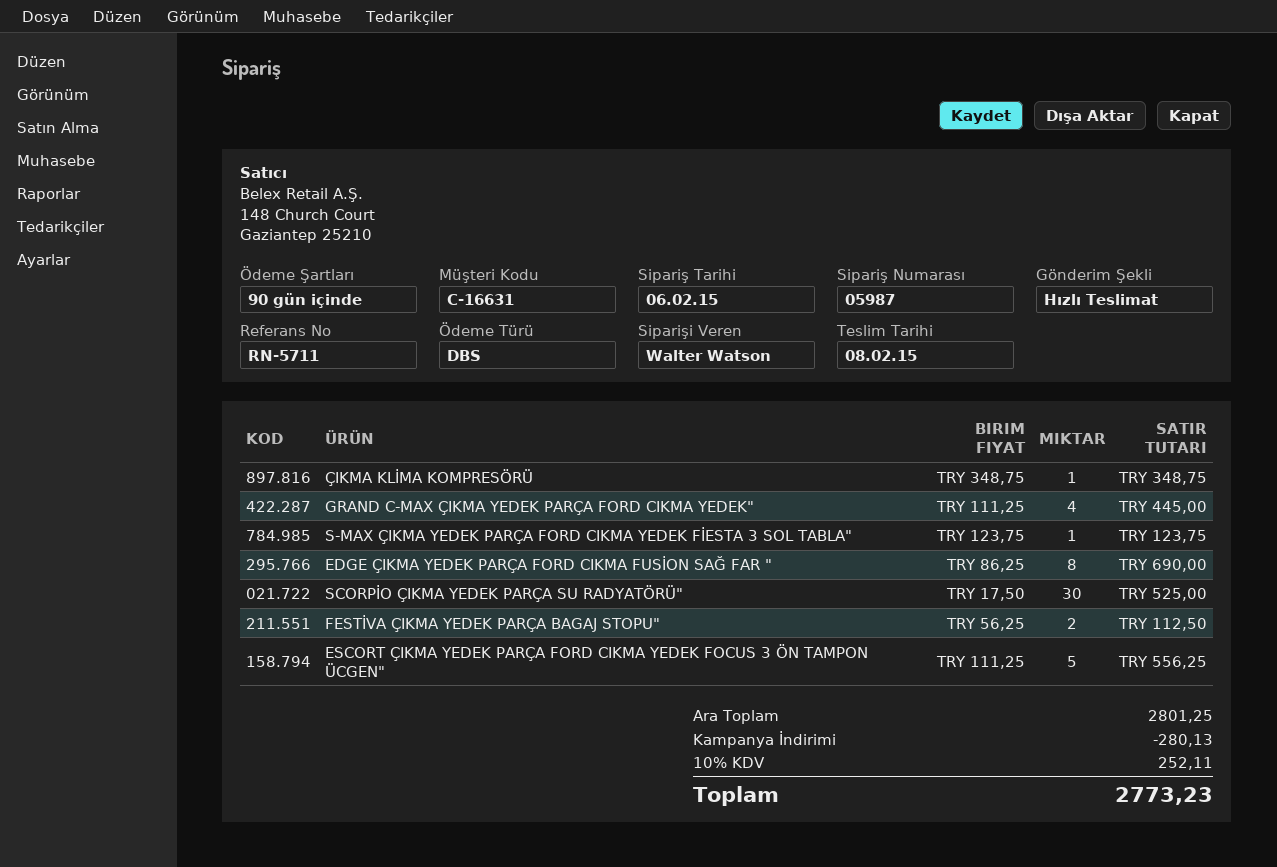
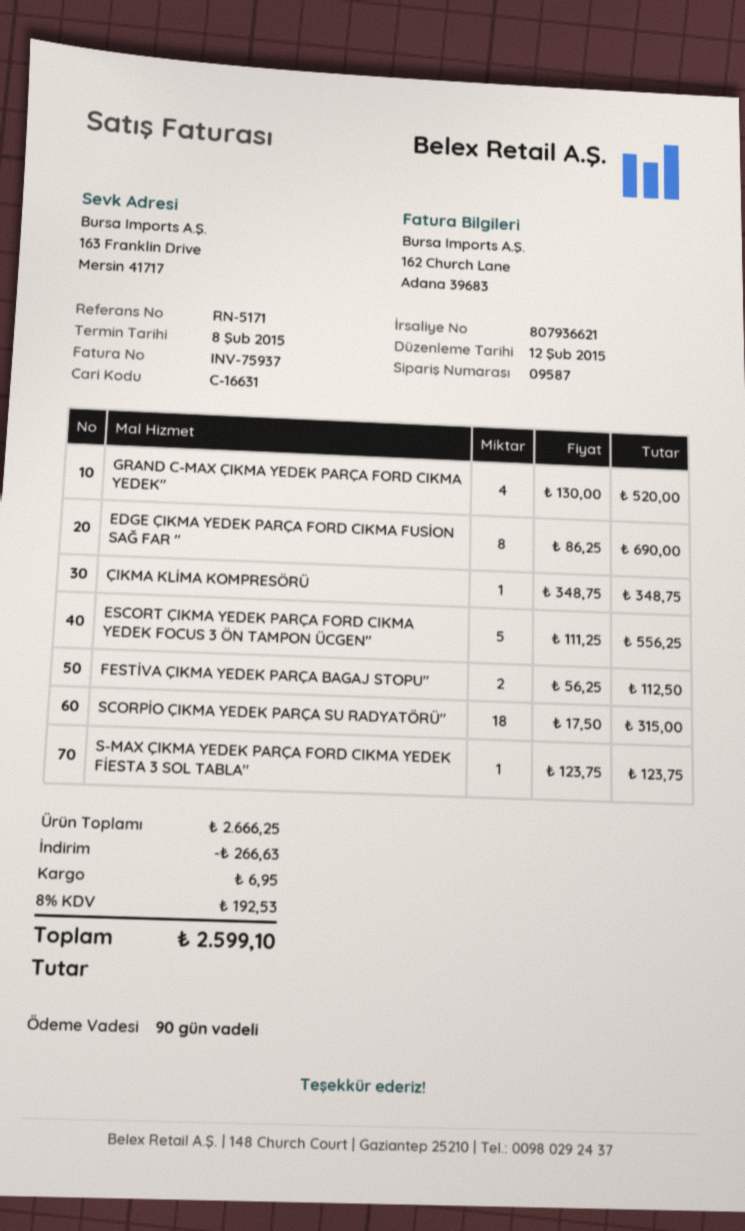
order number: 05987 -> 09587
reference: RN-5711 -> RN-5171
GRAND C-MAX ÇIKMA YEDEK PARÇA FORD CIKMA YEDEK": 4 x 111.25 = 445.00 -> 4 x 130.00 = 520.00
SCORPİO ÇIKMA YEDEK PARÇA SU RADYATÖRÜ": 30 x 17.50 = 525.00 -> 18 x 17.50 = 315.00
subtotal: 2801.25 -> 2666.25
discount: 280.13 -> 266.63
shipping: none -> 6.95
tax: 10% = 252.11 -> 8% = 192.53
total: 2773.23 -> 2599.10

